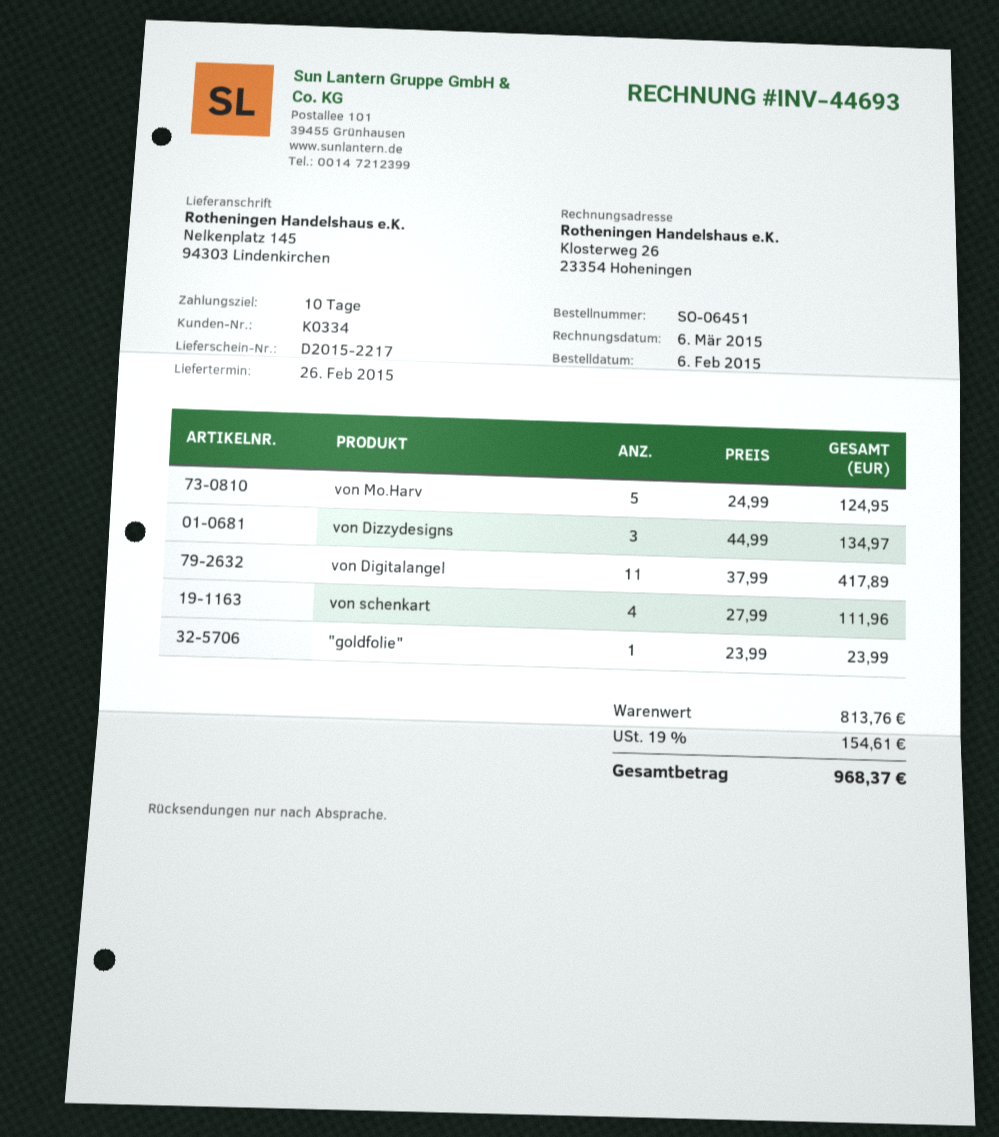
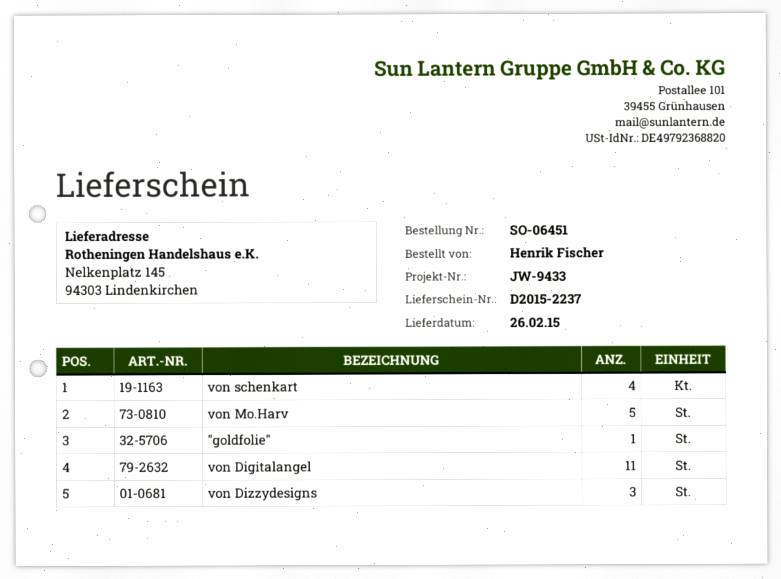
delivery note number: D2015-2217 -> D2015-2237

